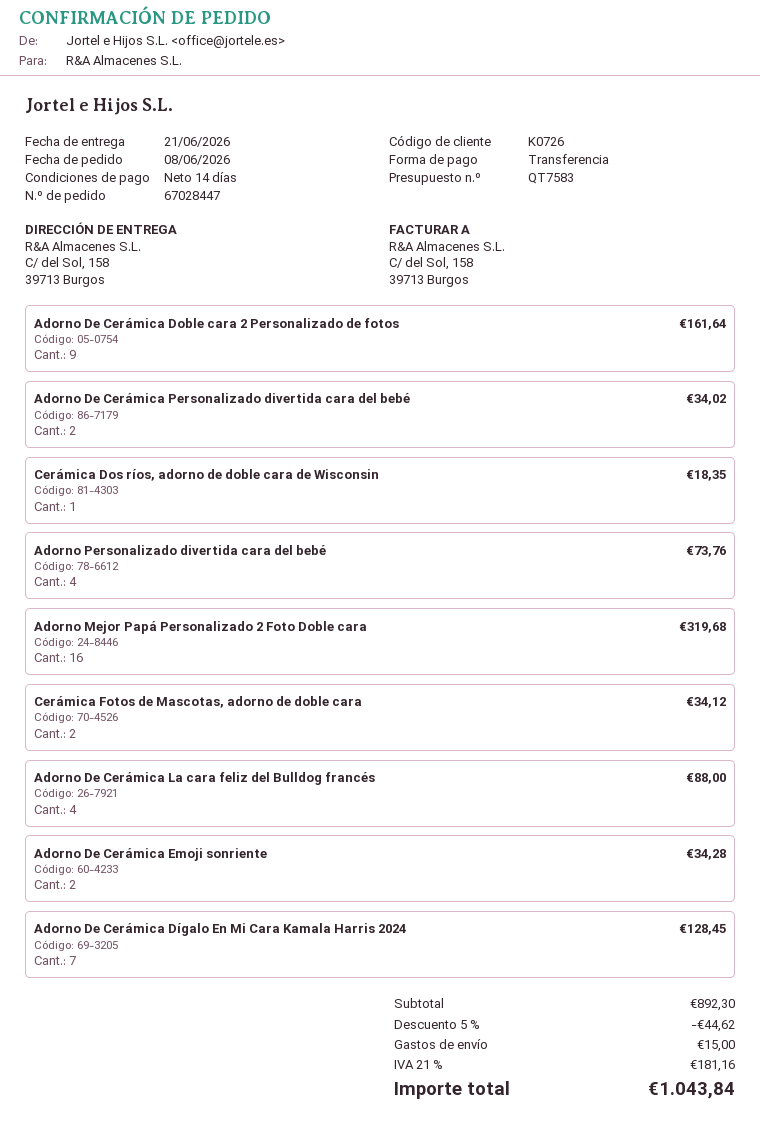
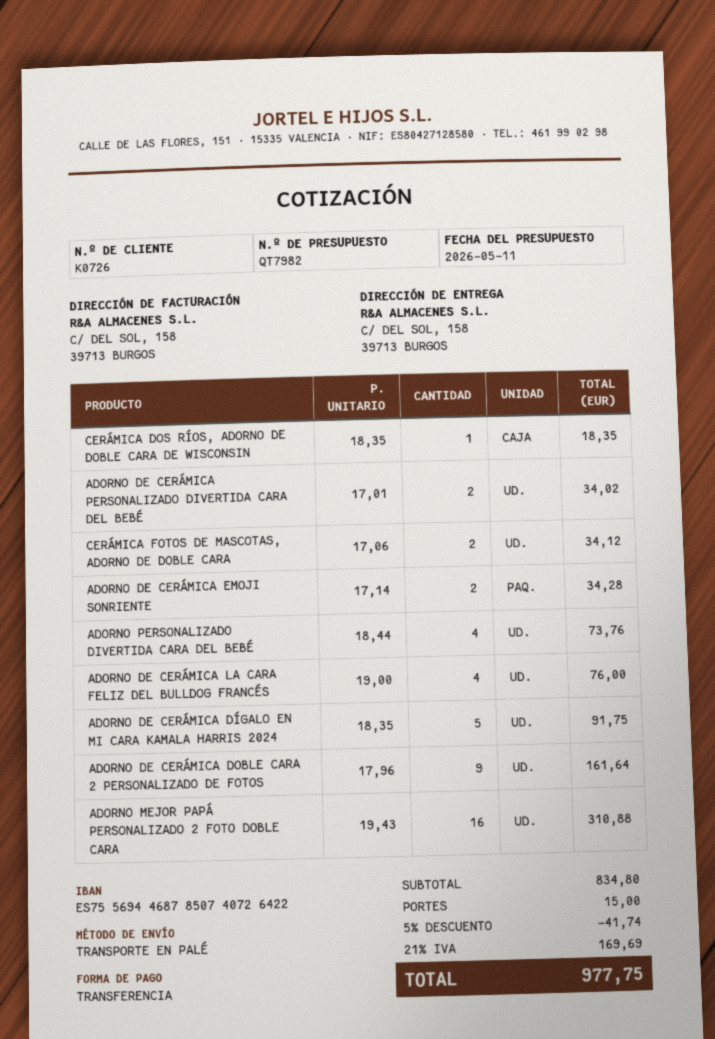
quote number: QT7583 -> QT7982
Adorno Mejor Papá Personalizado 2 Foto Doble cara: 16 for 319.68 -> 16 for 310.88
Adorno De Cerámica La cara feliz del Bulldog francés: 4 for 88.00 -> 4 for 76.00
Adorno De Cerámica Dígalo En Mi Cara Kamala Harris 2024: 7 for 128.45 -> 5 for 91.75
subtotal: 892.30 -> 834.80
discount: 5% = 44.62 -> 5% = 41.74
tax: 21% = 181.16 -> 21% = 169.69
total: 1043.84 -> 977.75

